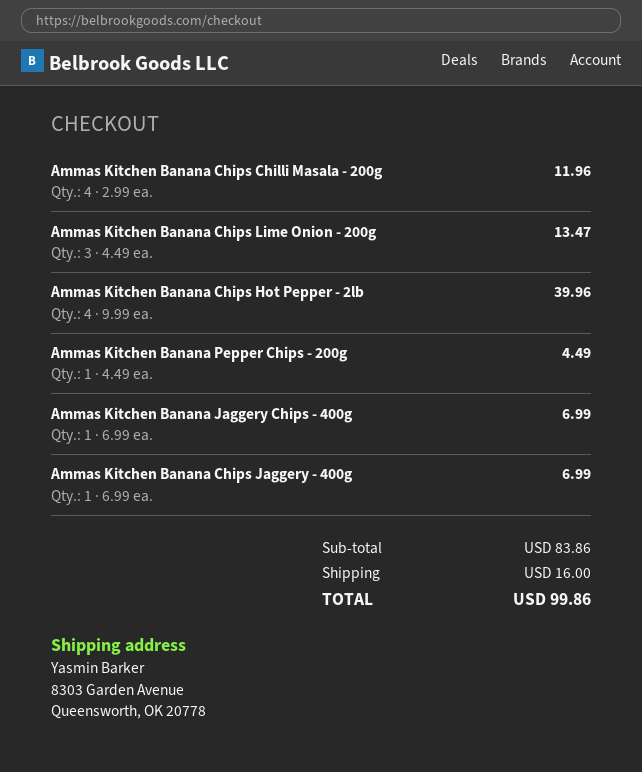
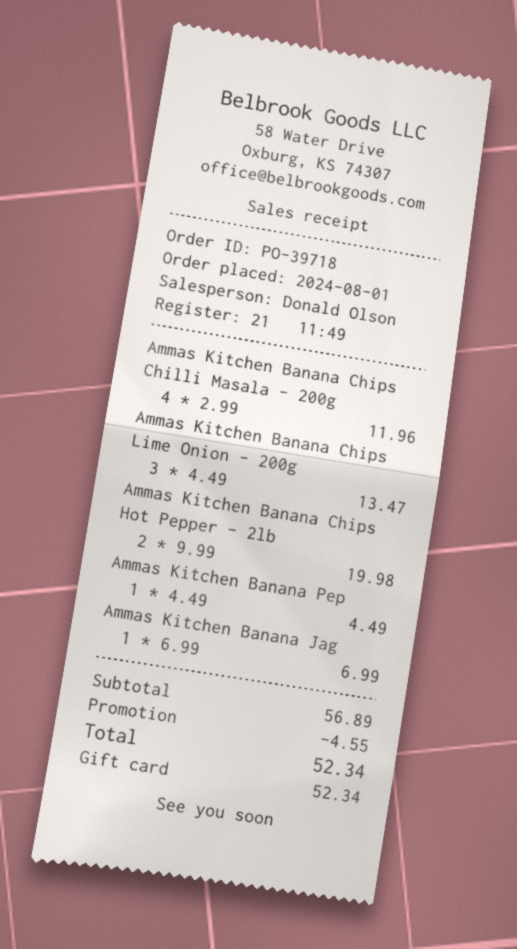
Ammas Kitchen Banana Chips Hot Pepper - 2lb: 4 x 9.99 = 39.96 -> 2 x 9.99 = 19.98
Ammas Kitchen Banana Chips Jaggery - 400g: 1 x 6.99 = 6.99 -> none
subtotal: 83.86 -> 56.89
discount: none -> 4.55
shipping: 16.00 -> none
total: 99.86 -> 52.34

